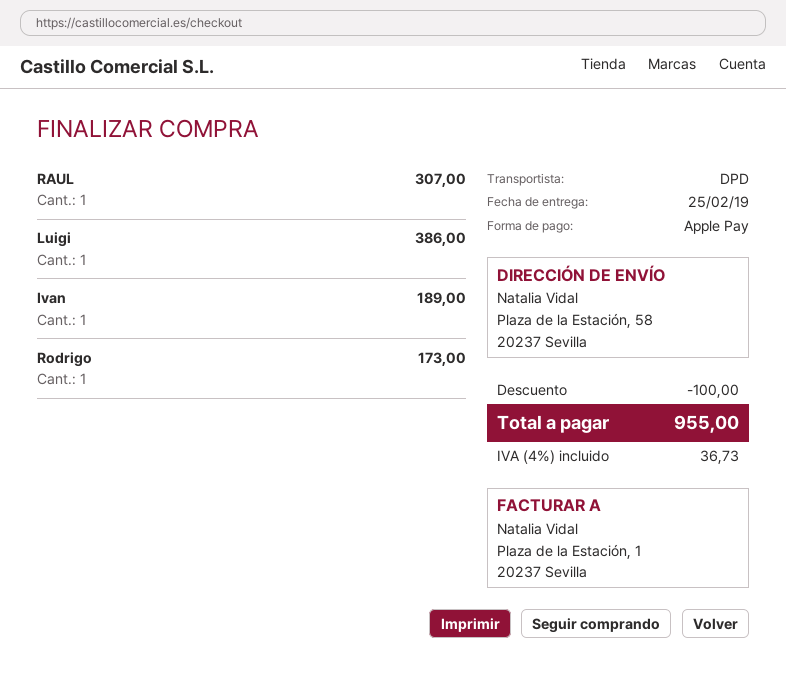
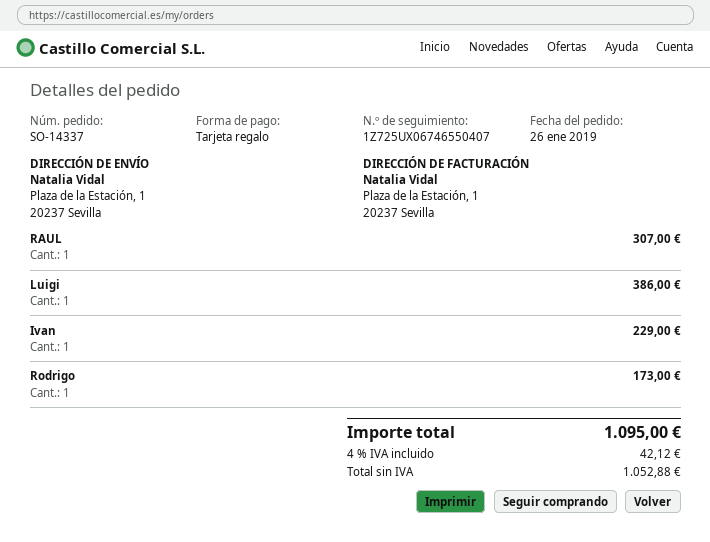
payment method: Apple Pay -> gift card
ship to: Plaza de la Estación, 58, 20237 Sevilla -> Plaza de la Estación, 1, 20237 Sevilla
Ivan: 1 for 189.00 -> 1 for 229.00
discount: 100.00 -> none
tax: 4% = 36.73 -> 4% = 42.12
total: 955.00 -> 1095.00

